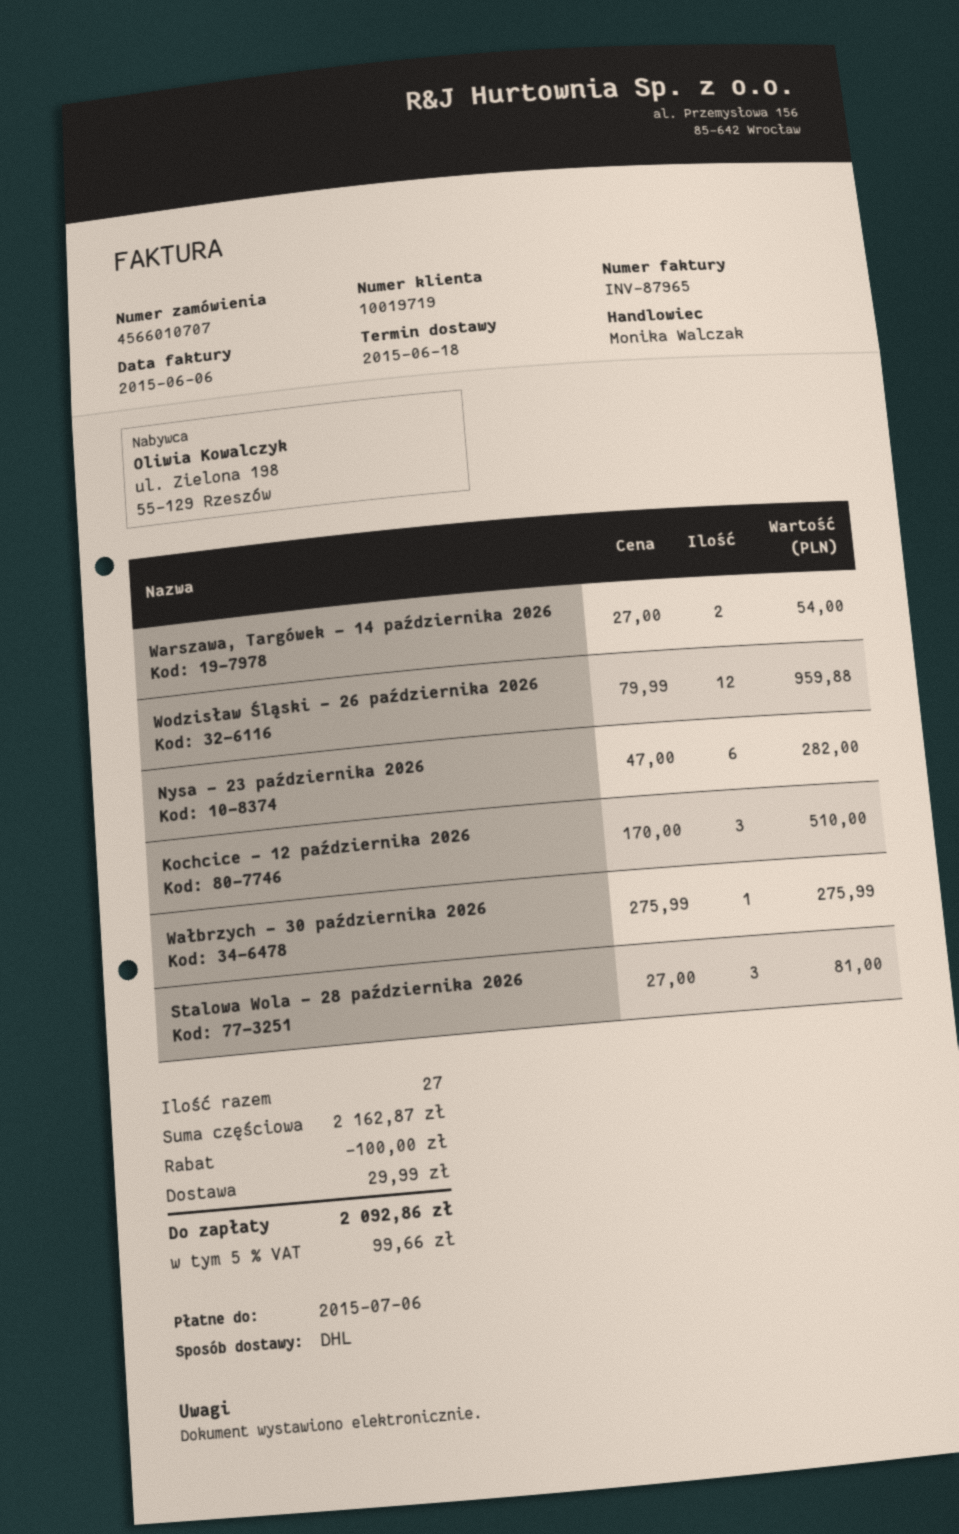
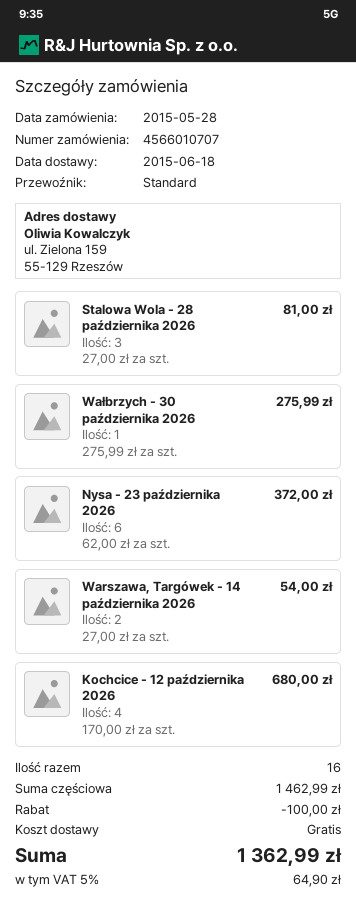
shipping method: DHL -> standard
Wodzisław Śląski - 26 października 2026: 12 x 79.99 = 959.88 -> none
Nysa - 23 października 2026: 6 x 47.00 = 282.00 -> 6 x 62.00 = 372.00
Kochcice - 12 października 2026: 3 x 170.00 = 510.00 -> 4 x 170.00 = 680.00
total quantity: 27 -> 16
subtotal: 2162.87 -> 1462.99
shipping: 29.99 -> 0.00
tax: 5% = 99.66 -> 5% = 64.90
total: 2092.86 -> 1362.99

